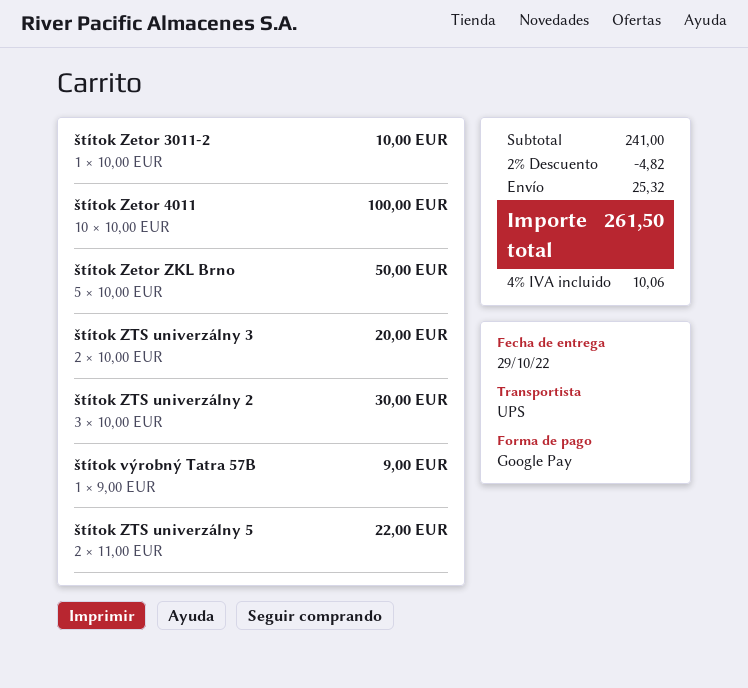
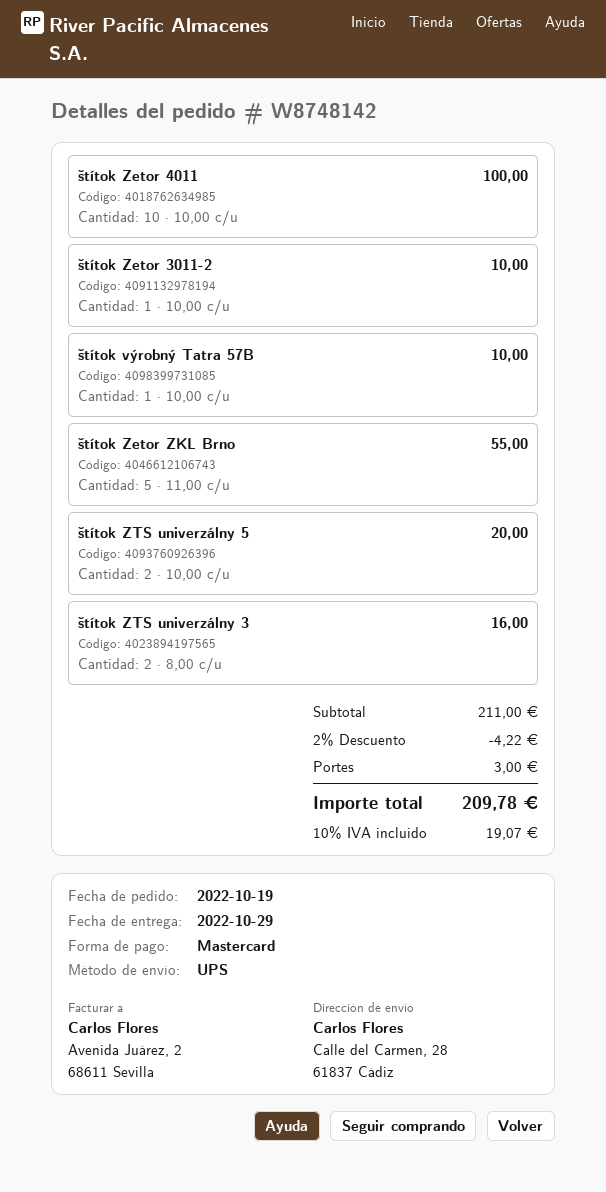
payment method: Google Pay -> Mastercard
štítok Zetor ZKL Brno: 5 x 10.00 = 50.00 -> 5 x 11.00 = 55.00
štítok ZTS univerzálny 3: 2 x 10.00 = 20.00 -> 2 x 8.00 = 16.00
štítok ZTS univerzálny 2: 3 x 10.00 = 30.00 -> none
štítok výrobný Tatra 57B: 1 x 9.00 = 9.00 -> 1 x 10.00 = 10.00
štítok ZTS univerzálny 5: 2 x 11.00 = 22.00 -> 2 x 10.00 = 20.00
subtotal: 241.00 -> 211.00
discount: 2% = 4.82 -> 2% = 4.22
shipping: 25.32 -> 3.00
tax: 4% = 10.06 -> 10% = 19.07
total: 261.50 -> 209.78

